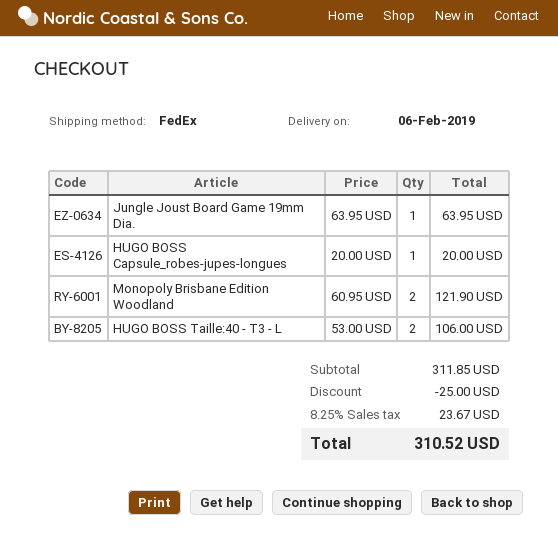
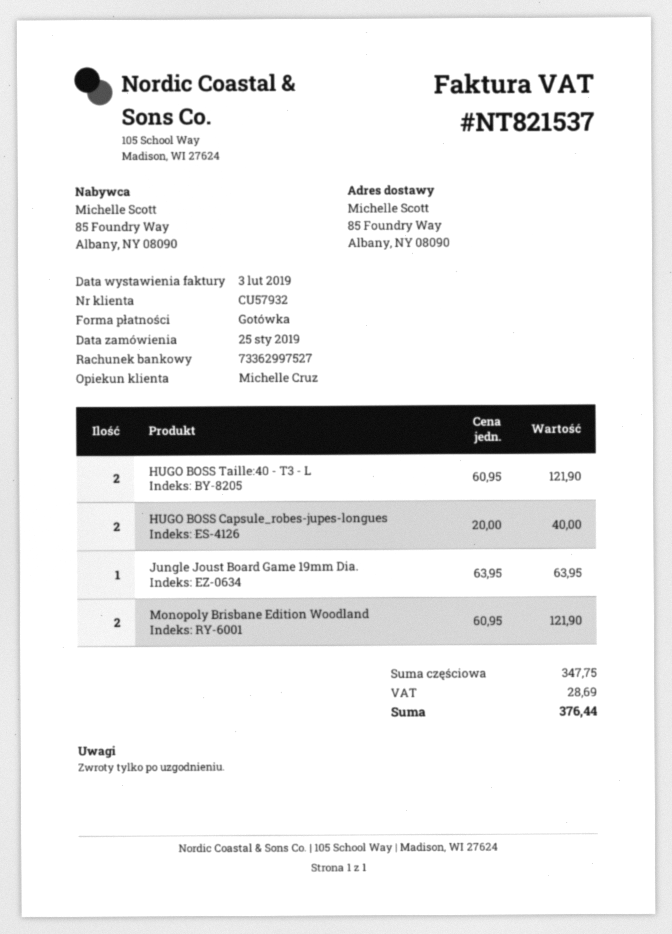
HUGO BOSS Capsule_robes-jupes-longues: 1 x 20.00 = 20.00 -> 2 x 20.00 = 40.00
HUGO BOSS Taille:40 - T3 - L: 2 x 53.00 = 106.00 -> 2 x 60.95 = 121.90
subtotal: 311.85 -> 347.75
discount: 25.00 -> none
tax: 23.67 -> 28.69
total: 310.52 -> 376.44

